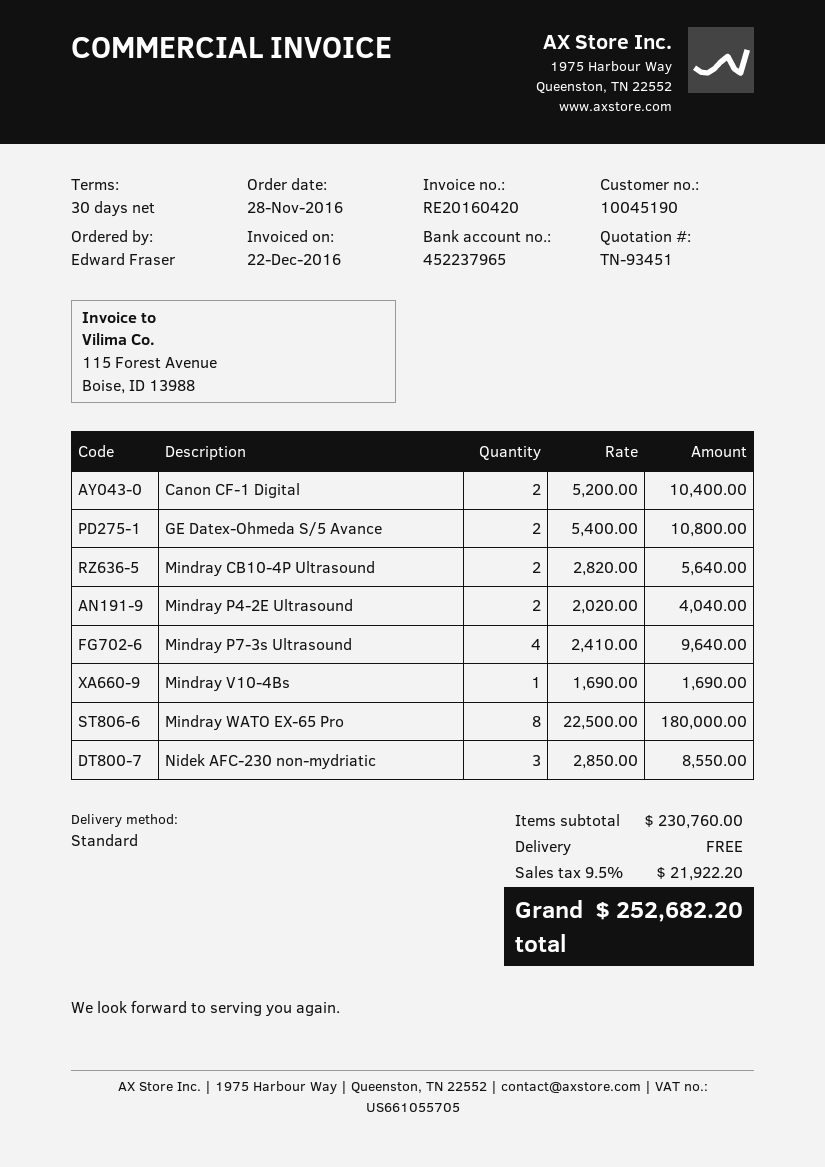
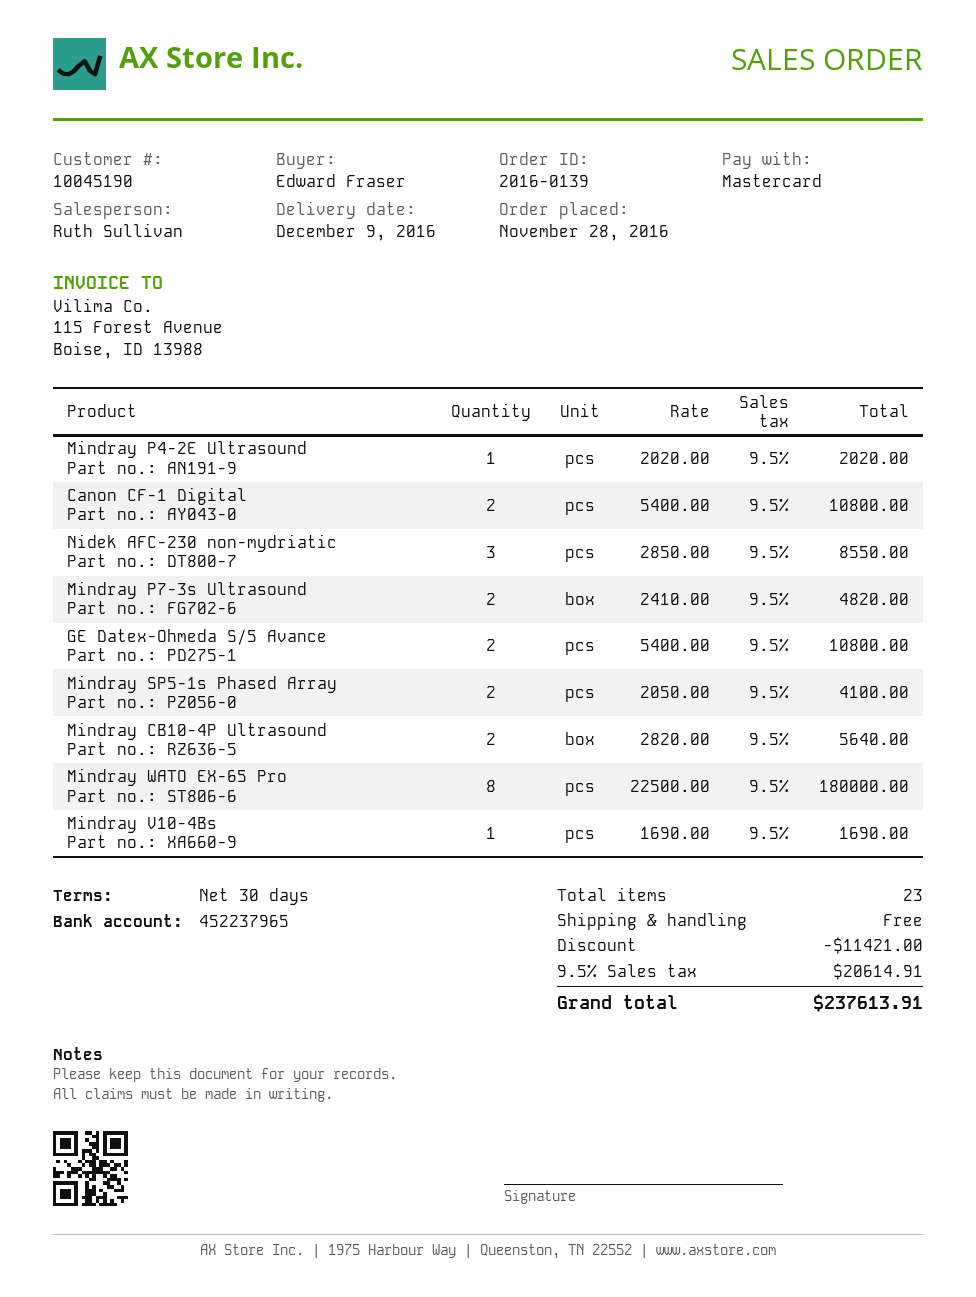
Canon CF-1 Digital: 2 x 5200.00 = 10400.00 -> 2 x 5400.00 = 10800.00
Mindray P4-2E Ultrasound: 2 x 2020.00 = 4040.00 -> 1 x 2020.00 = 2020.00
Mindray P7-3s Ultrasound: 4 x 2410.00 = 9640.00 -> 2 x 2410.00 = 4820.00
Mindray SP5-1s Phased Array: none -> 2 x 2050.00 = 4100.00
discount: none -> 11421.00
tax: 9.5% = 21922.20 -> 9.5% = 20614.91
total: 252682.20 -> 237613.91

